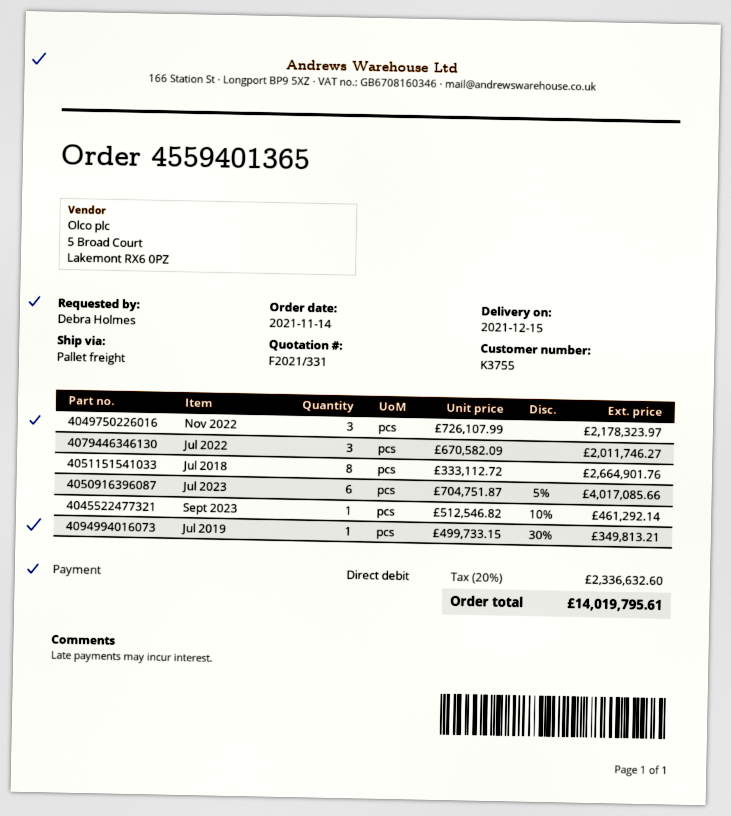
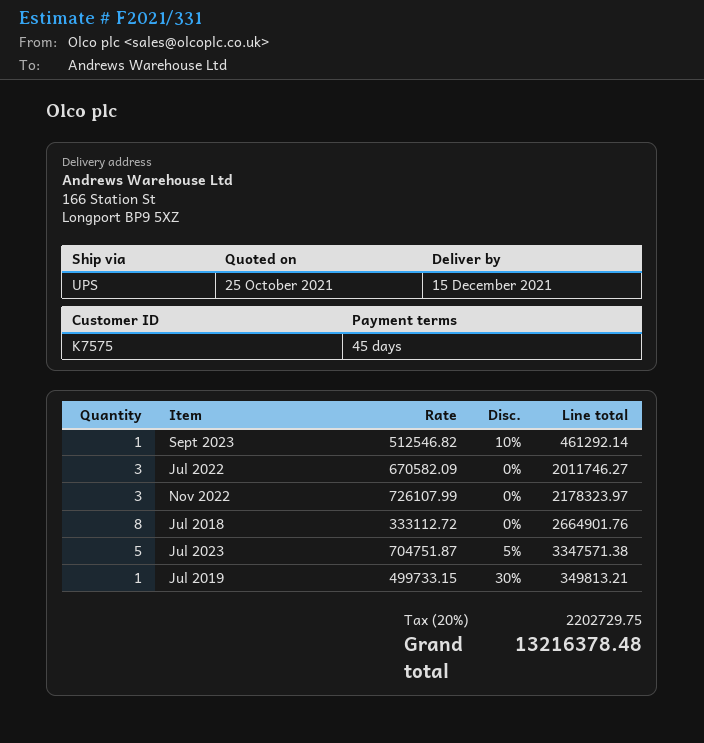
customer number: K3755 -> K7575
shipping method: pallet freight -> UPS
Jul 2023: 6 x 704751.87 - 5% = 4017085.66 -> 5 x 704751.87 - 5% = 3347571.38
tax: 20% = 2336632.60 -> 20% = 2202729.75
total: 14019795.61 -> 13216378.48

